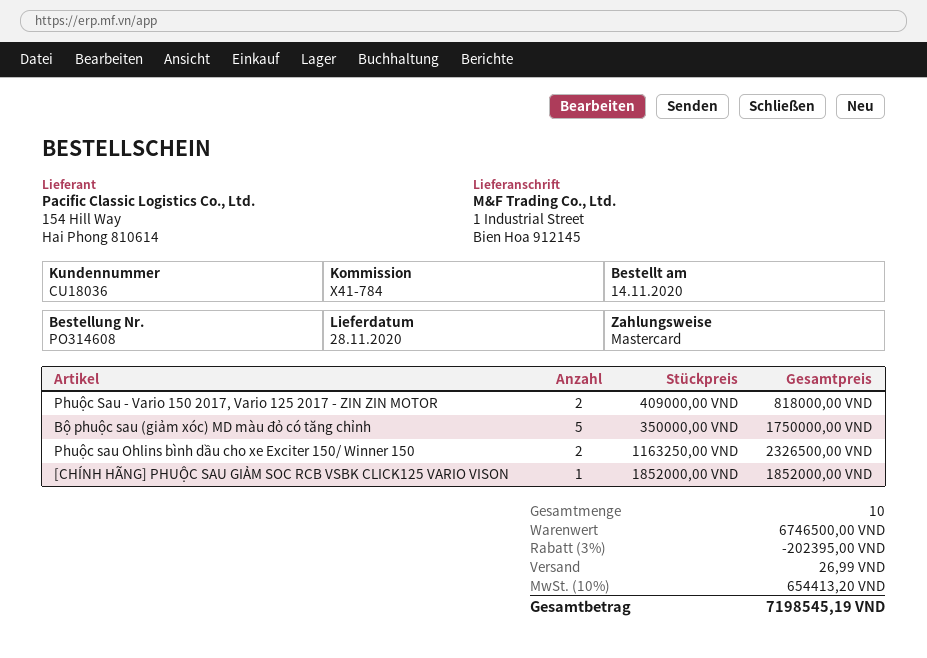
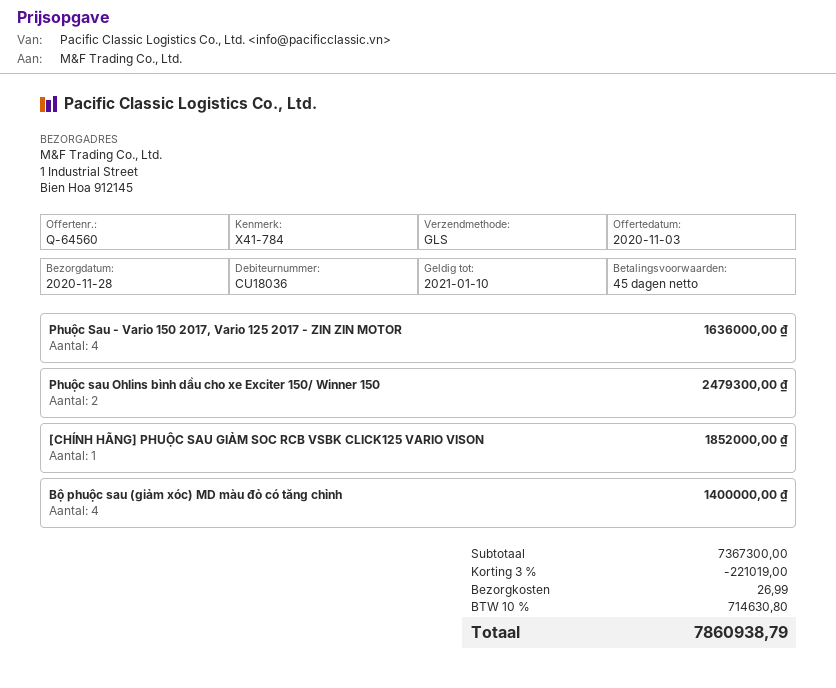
Phuộc Sau - Vario 150 2017, Vario 125 2017 - ZIN ZIN MOTOR: 2 for 818000.00 -> 4 for 1636000.00
Bộ phuộc sau (giảm xóc) MD màu đỏ có tăng chỉnh: 5 for 1750000.00 -> 4 for 1400000.00
Phuộc sau Ohlins bình dầu cho xe Exciter 150/ Winner 150: 2 for 2326500.00 -> 2 for 2479300.00
subtotal: 6746500.00 -> 7367300.00
discount: 3% = 202395.00 -> 3% = 221019.00
tax: 10% = 654413.20 -> 10% = 714630.80
total: 7198545.19 -> 7860938.79

